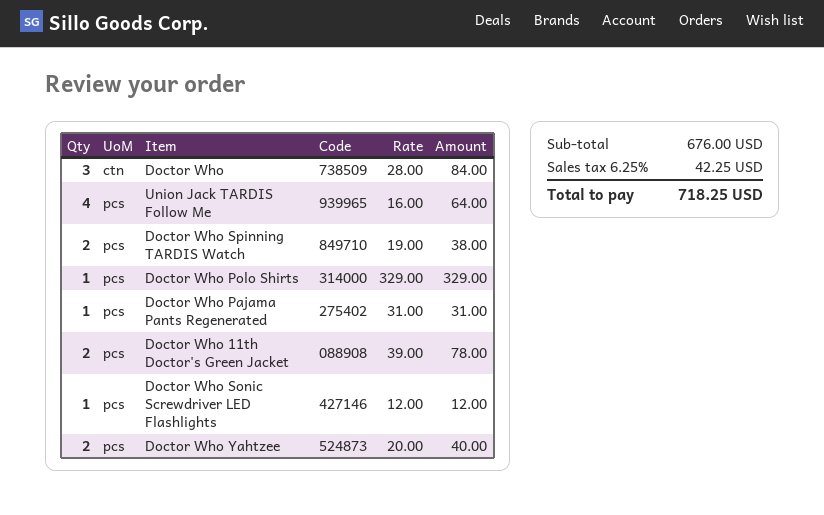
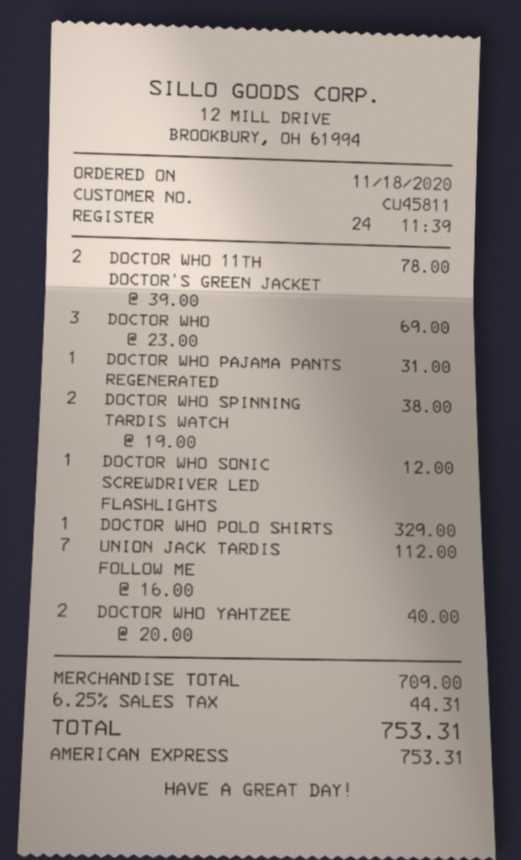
Doctor Who: 3 x 28.00 = 84.00 -> 3 x 23.00 = 69.00
Union Jack TARDIS Follow Me: 4 x 16.00 = 64.00 -> 7 x 16.00 = 112.00
subtotal: 676.00 -> 709.00
tax: 6.25% = 42.25 -> 6.25% = 44.31
total: 718.25 -> 753.31

